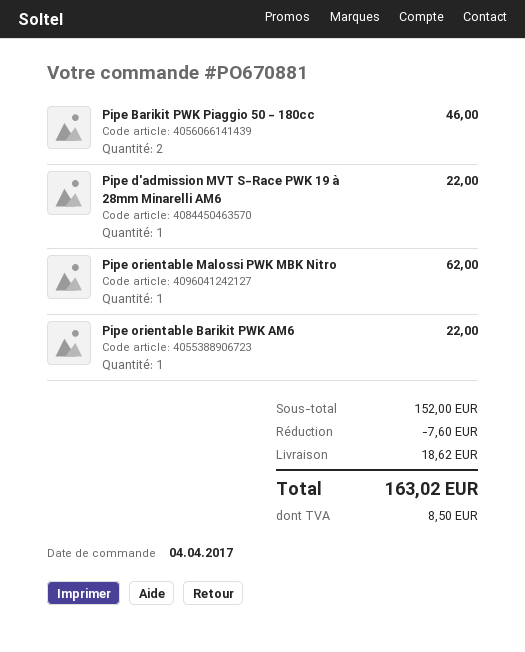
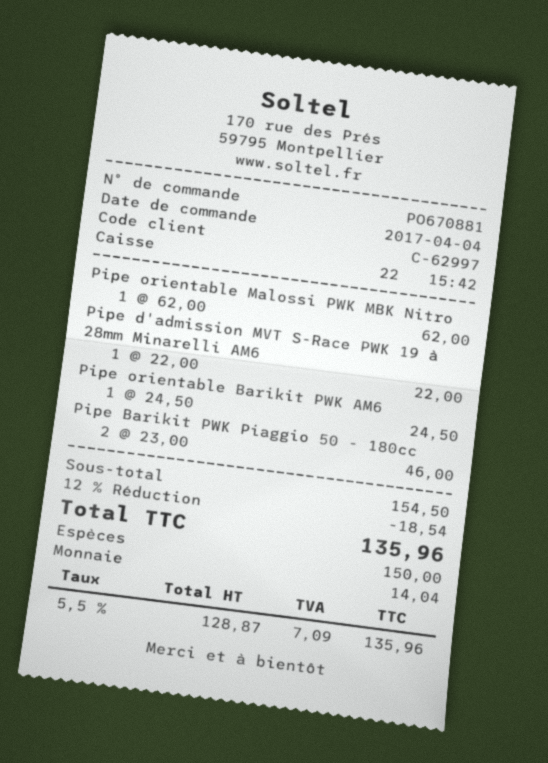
Pipe orientable Barikit PWK AM6: 1 for 22.00 -> 1 for 24.50
subtotal: 152.00 -> 154.50
discount: 7.60 -> 18.54
shipping: 18.62 -> none
tax: 8.50 -> 7.09
total: 163.02 -> 135.96

